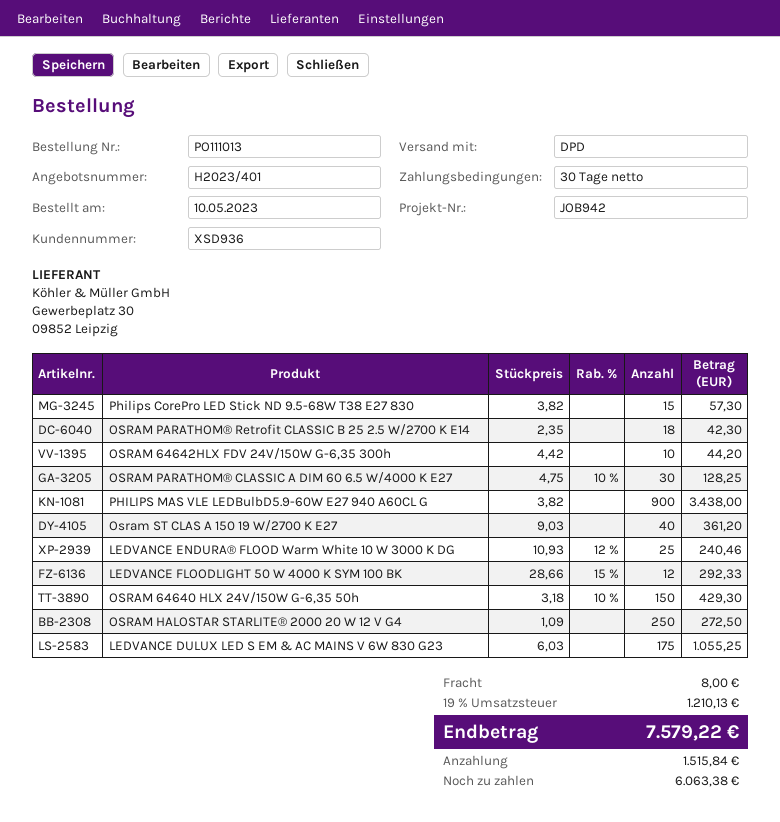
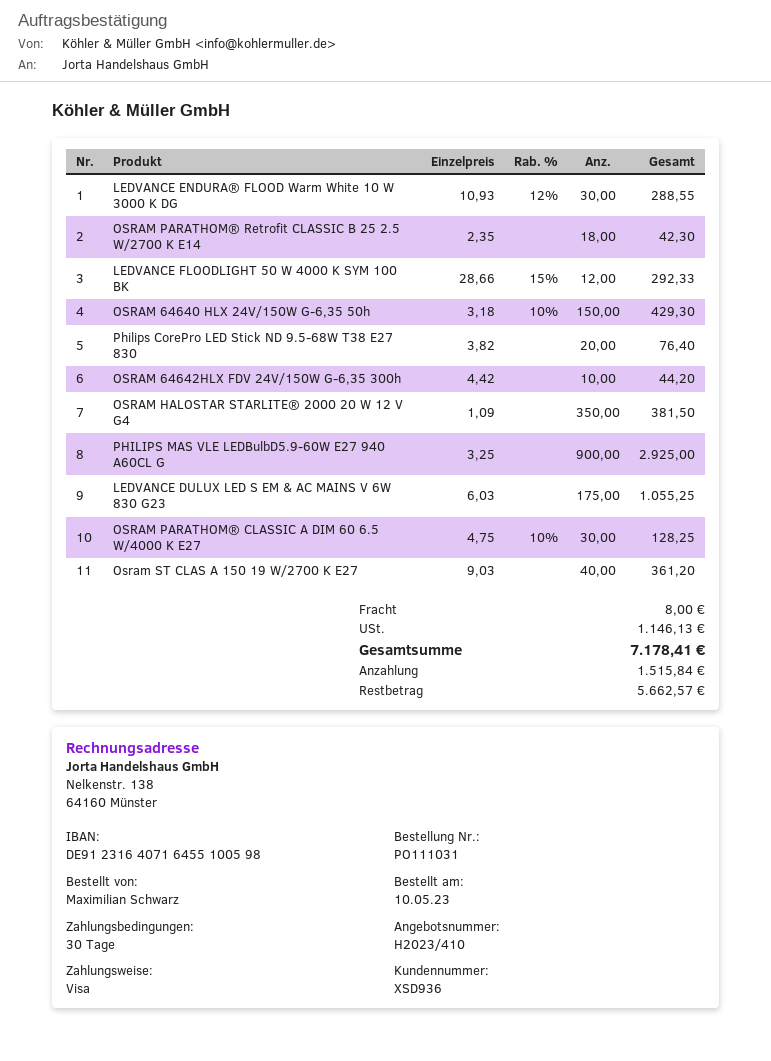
quote number: H2023/401 -> H2023/410
order number: PO111013 -> PO111031
Philips CorePro LED Stick ND 9.5-68W T38 E27 830: 15 x 3.82 = 57.30 -> 20 x 3.82 = 76.40
PHILIPS MAS VLE LEDBulbD5.9-60W E27 940 A60CL G: 900 x 3.82 = 3438.00 -> 900 x 3.25 = 2925.00
LEDVANCE ENDURA® FLOOD Warm White 10 W 3000 K DG: 25 x 10.93 - 12% = 240.46 -> 30 x 10.93 - 12% = 288.55
OSRAM HALOSTAR STARLITE® 2000 20 W 12 V G4: 250 x 1.09 = 272.50 -> 350 x 1.09 = 381.50
tax: 1210.13 -> 1146.13
total: 7579.22 -> 7178.41
balance: 6063.38 -> 5662.57

